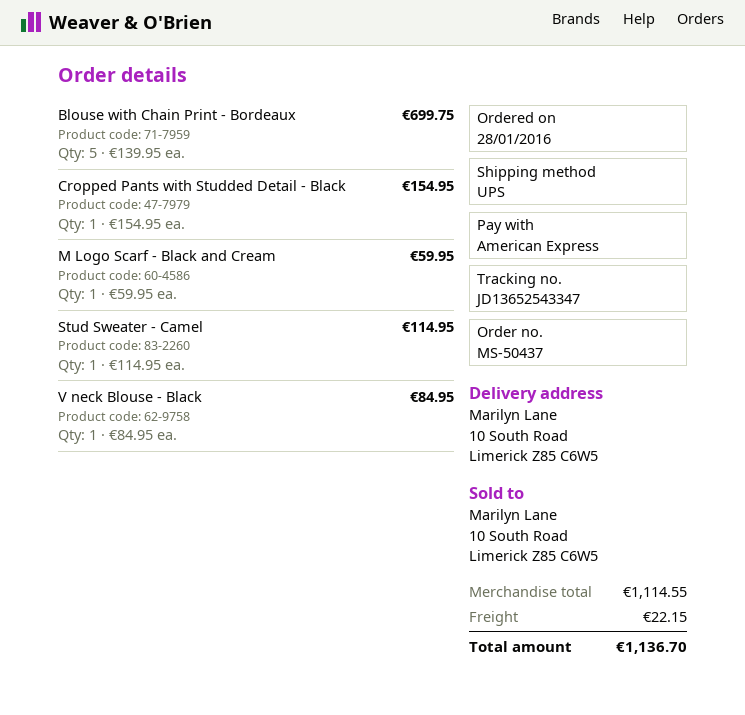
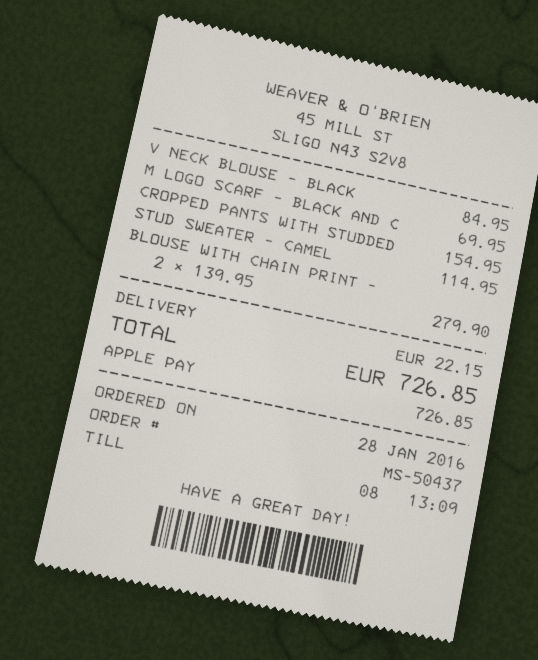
payment method: American Express -> Apple Pay
Blouse with Chain Print - Bordeaux: 5 x 139.95 = 699.75 -> 2 x 139.95 = 279.90
M Logo Scarf - Black and Cream: 1 x 59.95 = 59.95 -> 1 x 69.95 = 69.95
total: 1136.70 -> 726.85

